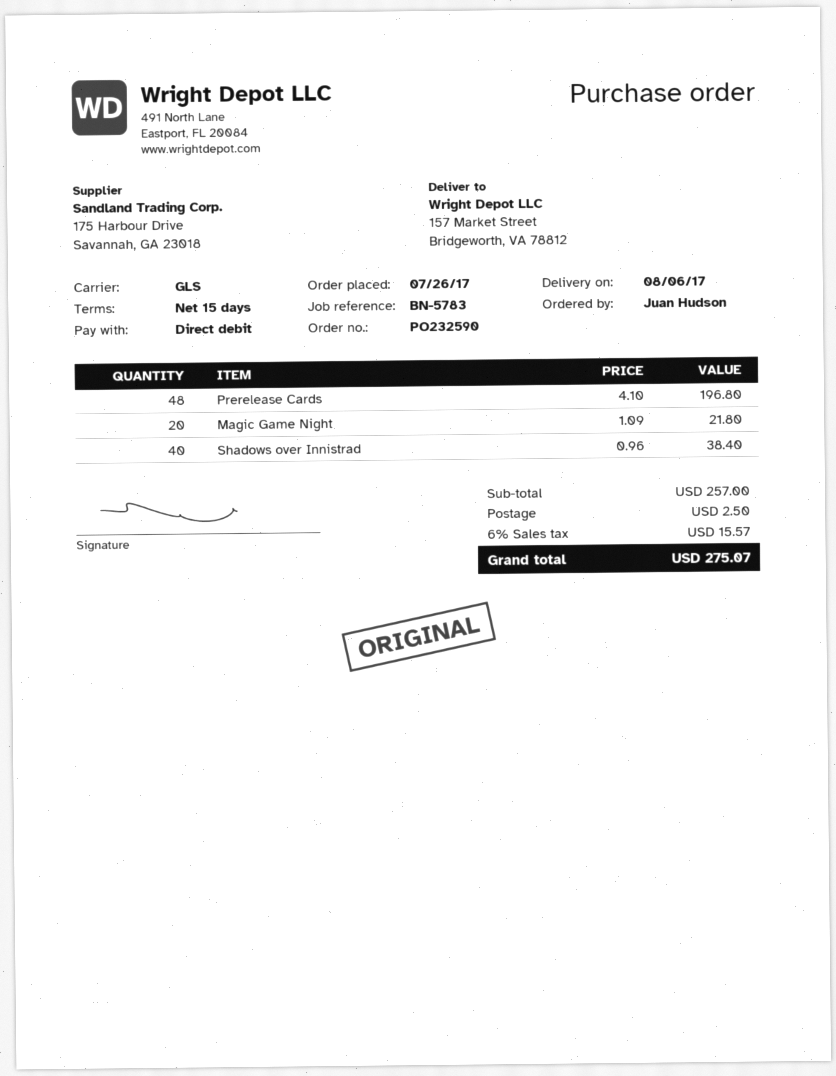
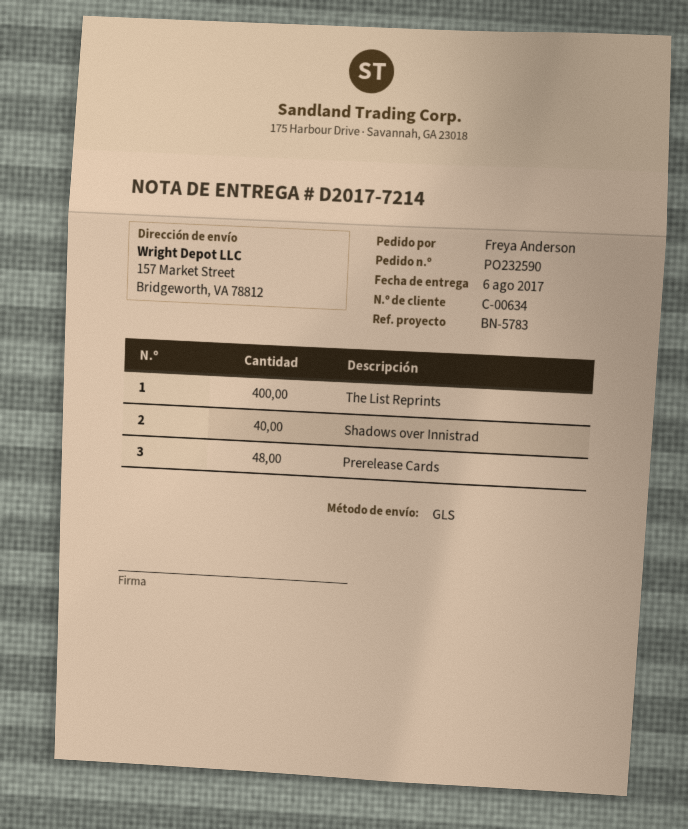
ordered by: Juan Hudson -> Freya Anderson
Magic Game Night: 20 -> none
The List Reprints: none -> 400

